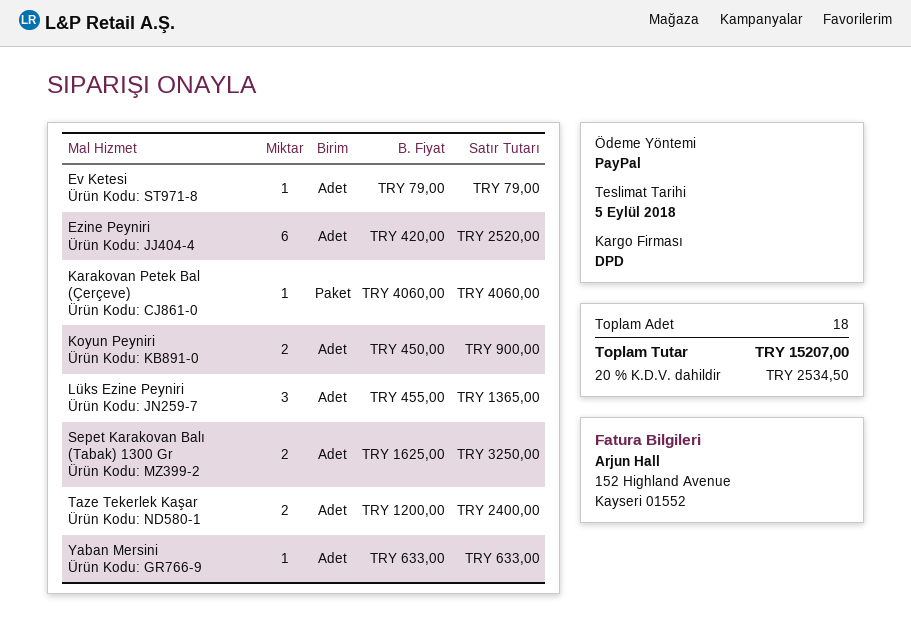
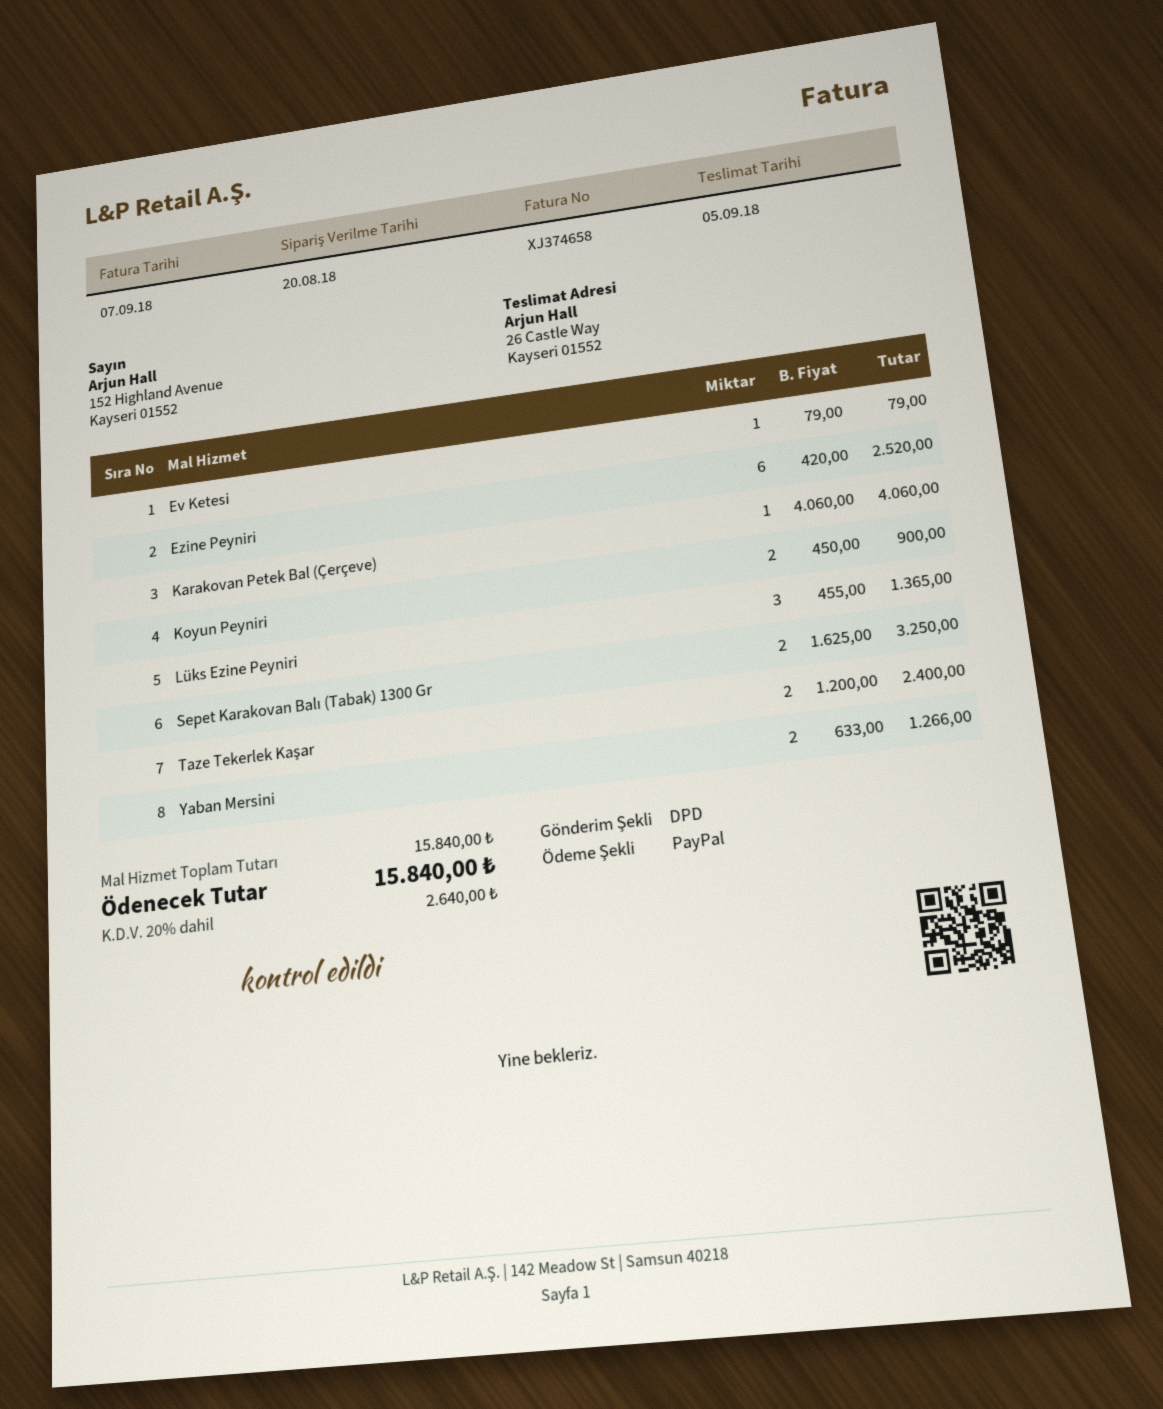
Yaban Mersini: 1 x 633.00 = 633.00 -> 2 x 633.00 = 1266.00
tax: 20% = 2534.50 -> 20% = 2640.00
total: 15207.00 -> 15840.00

